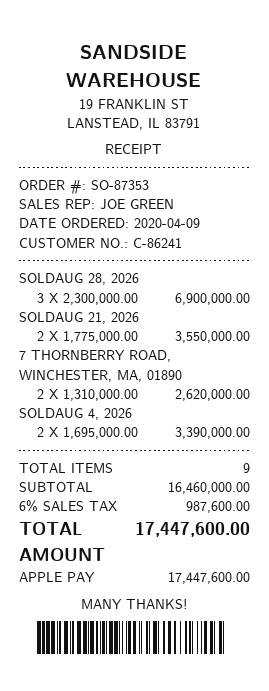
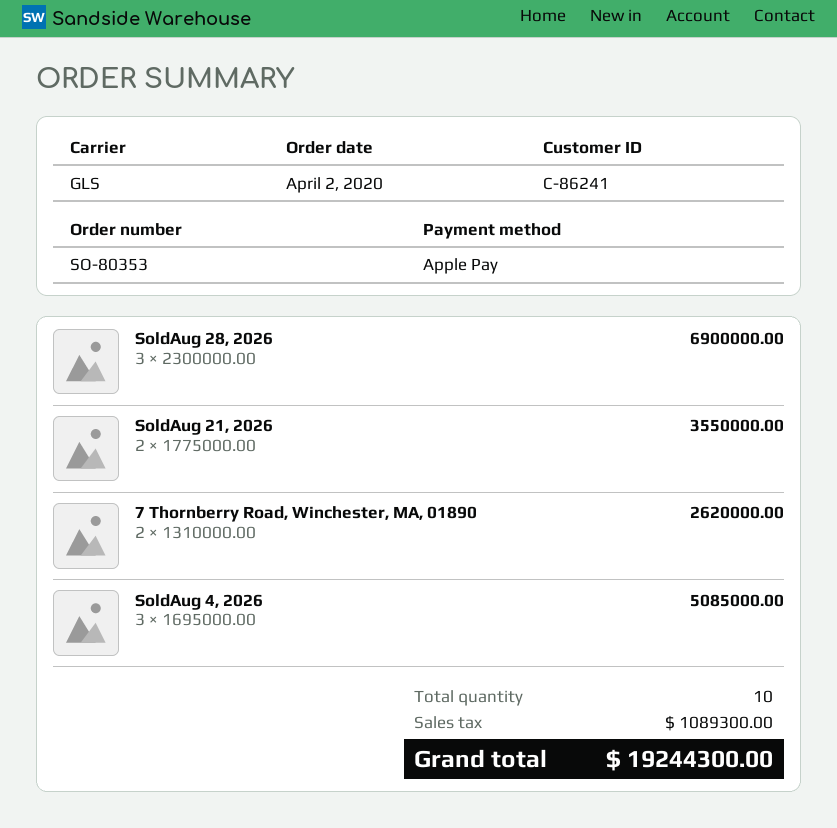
order number: SO-87353 -> SO-80353
order date: 2020-04-09 -> 2020-04-02
SOLDAUG 4, 2026: 2 x 1695000.00 = 3390000.00 -> 3 x 1695000.00 = 5085000.00
total quantity: 9 -> 10
tax: 987600.00 -> 1089300.00
total: 17447600.00 -> 19244300.00

